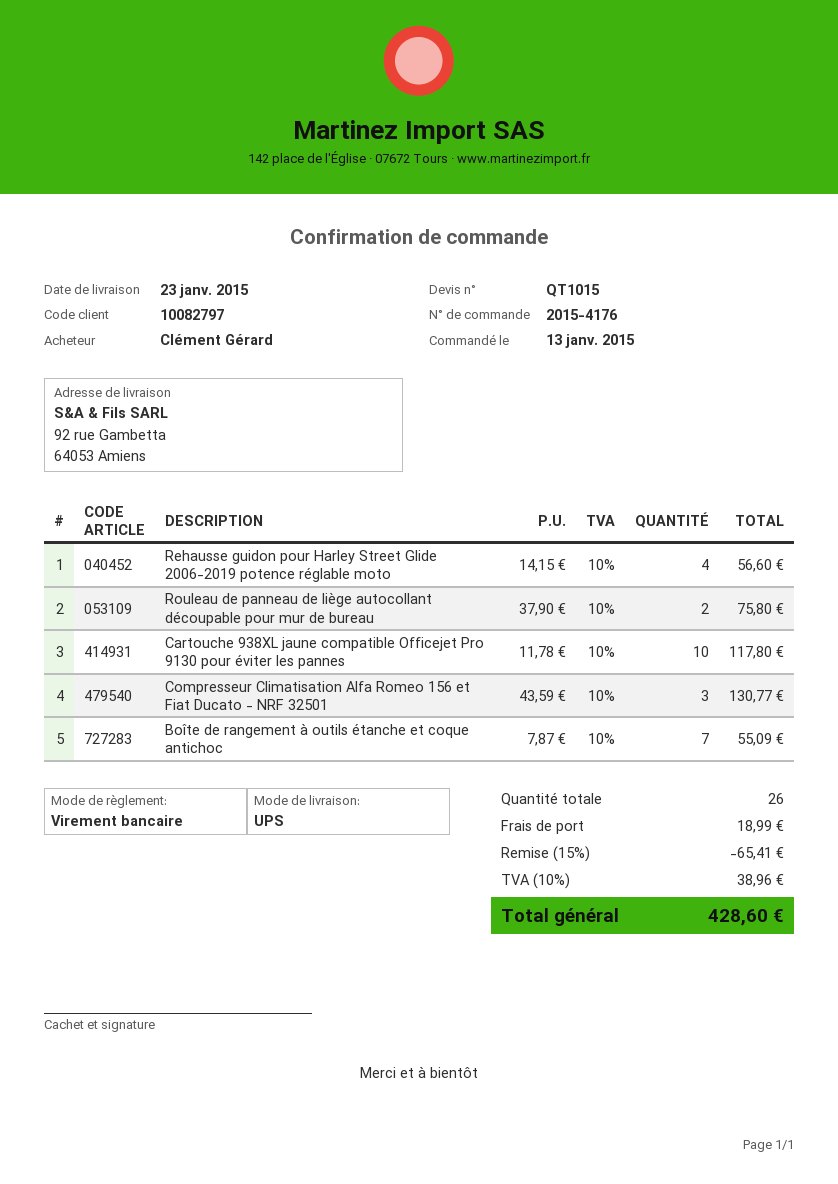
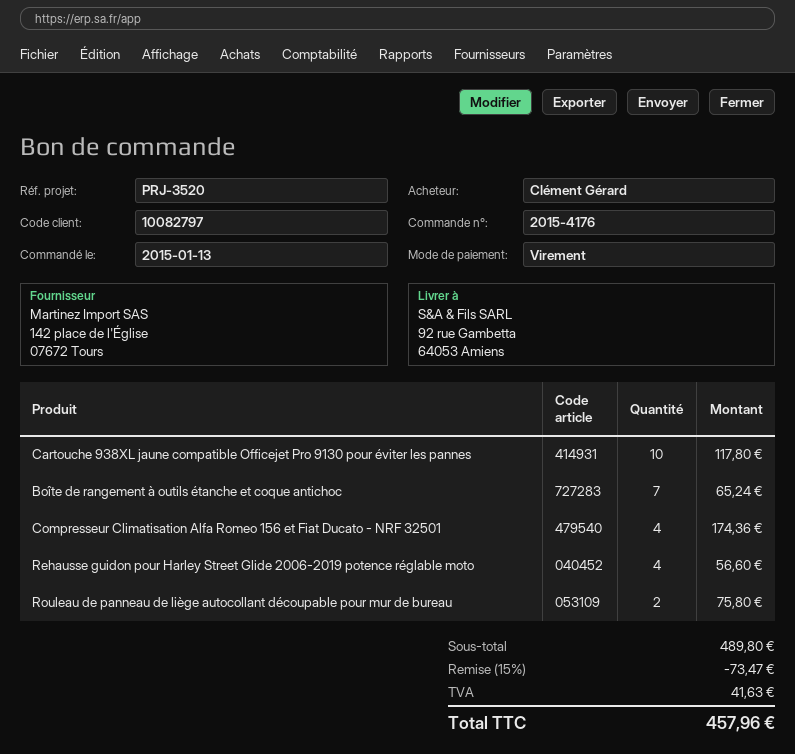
Compresseur Climatisation Alfa Romeo 156 et Fiat Ducato - NRF 32501: 3 for 130.77 -> 4 for 174.36
Boîte de rangement à outils étanche et coque antichoc: 7 for 55.09 -> 7 for 65.24
discount: 15% = 65.41 -> 15% = 73.47
shipping: 18.99 -> none
tax: 38.96 -> 41.63
total: 428.60 -> 457.96

